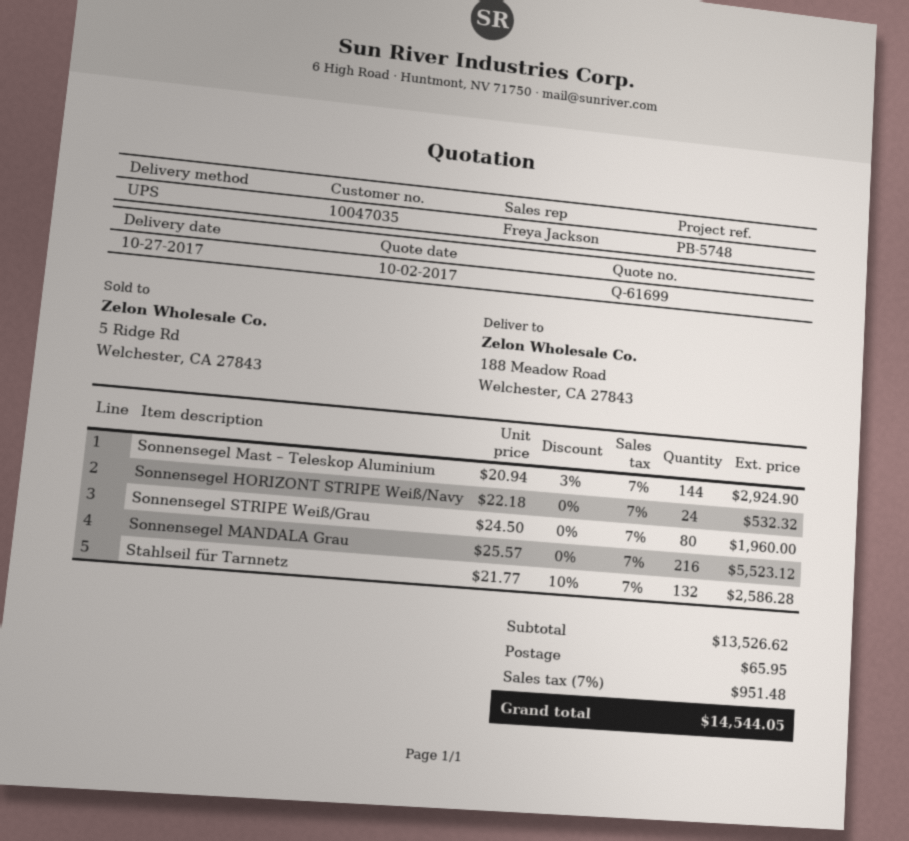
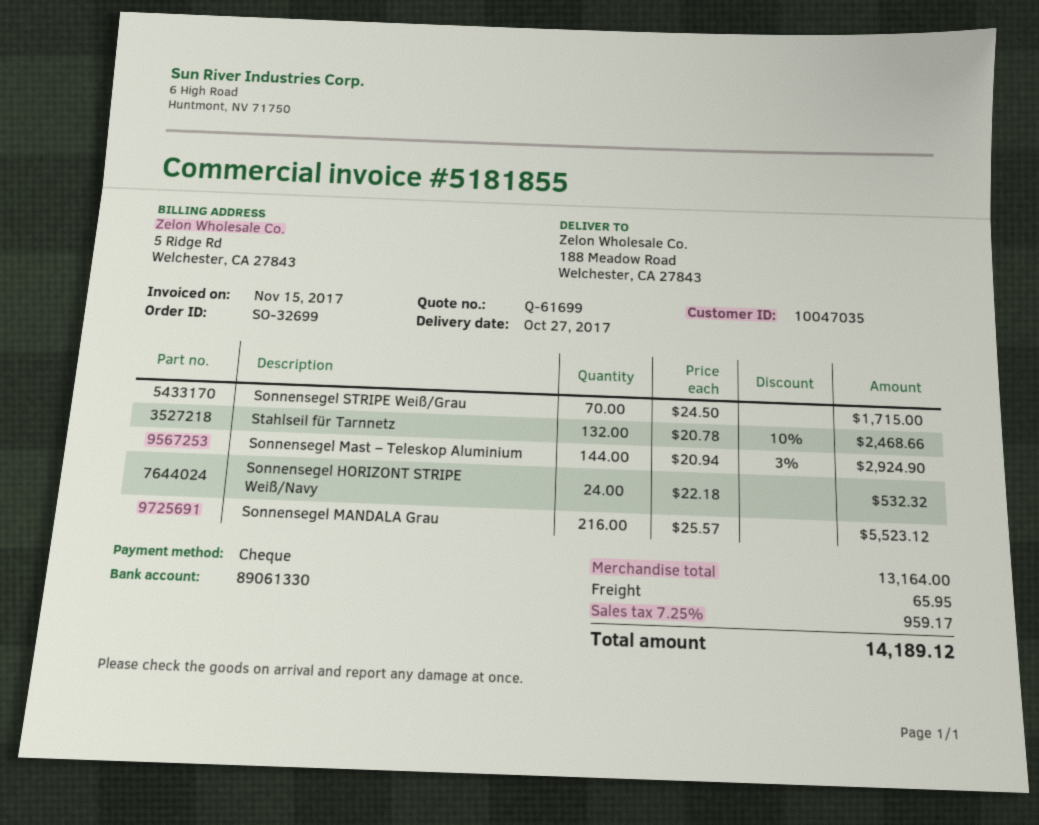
Sonnensegel STRIPE Weiß/Grau: 80 x 24.50 = 1960.00 -> 70 x 24.50 = 1715.00
Stahlseil für Tarnnetz: 132 x 21.77 - 10% = 2586.28 -> 132 x 20.78 - 10% = 2468.66
subtotal: 13526.62 -> 13164.00
tax: 7% = 951.48 -> 7.25% = 959.17
total: 14544.05 -> 14189.12

